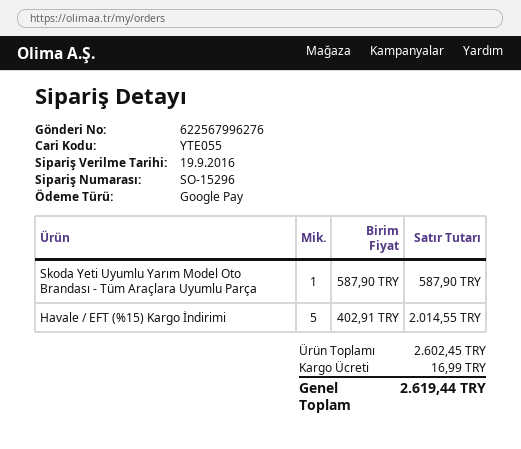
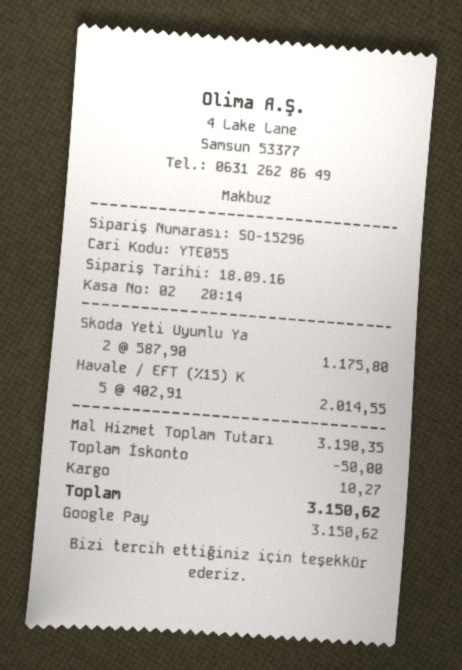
order date: 2016-09-19 -> 2016-09-18
Skoda Yeti Uyumlu Yarım Model Oto Brandası - Tüm Araçlara Uyumlu Parça: 1 x 587.90 = 587.90 -> 2 x 587.90 = 1175.80
subtotal: 2602.45 -> 3190.35
discount: none -> 50.00
shipping: 16.99 -> 10.27
total: 2619.44 -> 3150.62

